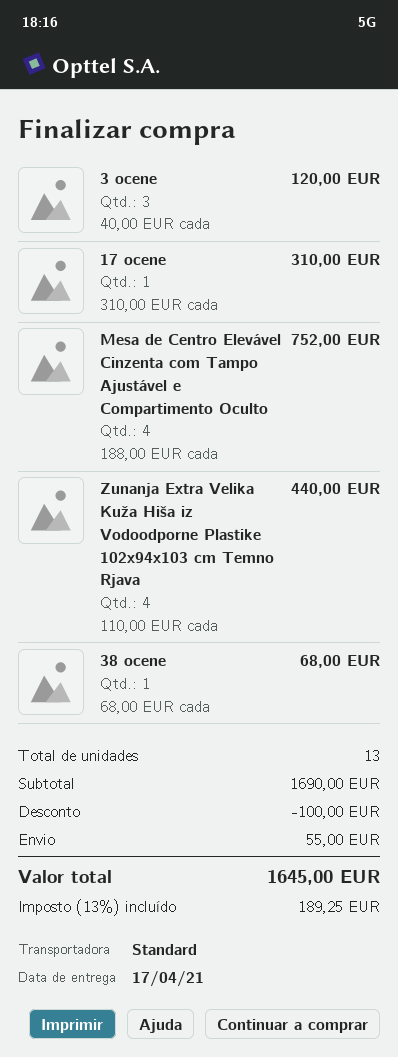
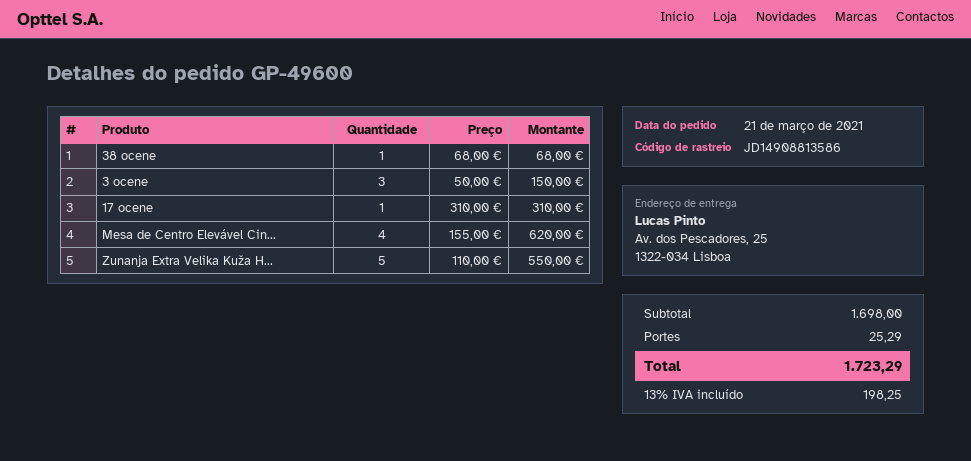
3 ocene: 3 x 40.00 = 120.00 -> 3 x 50.00 = 150.00
Mesa de Centro Elevável Cinzenta com Tampo Ajustável e Compartimento Oculto: 4 x 188.00 = 752.00 -> 4 x 155.00 = 620.00
Zunanja Extra Velika Kuža Hiša iz Vodoodporne Plastike 102x94x103 cm Temno Rjava: 4 x 110.00 = 440.00 -> 5 x 110.00 = 550.00
subtotal: 1690.00 -> 1698.00
discount: 100.00 -> none
shipping: 55.00 -> 25.29
tax: 13% = 189.25 -> 13% = 198.25
total: 1645.00 -> 1723.29

